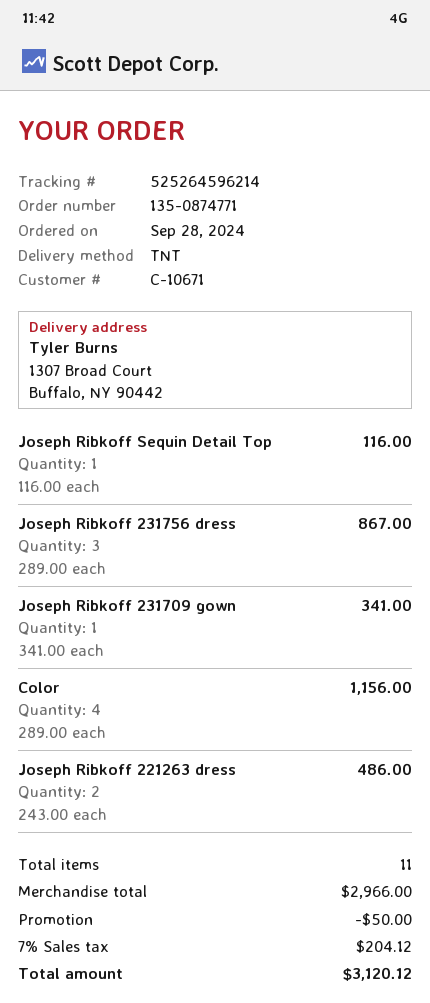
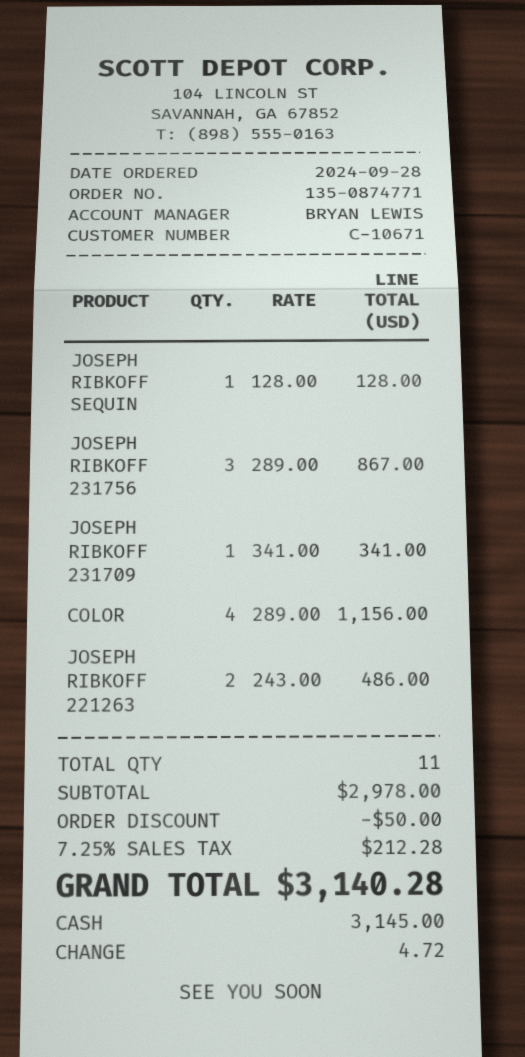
Joseph Ribkoff Sequin Detail Top: 1 x 116.00 = 116.00 -> 1 x 128.00 = 128.00
subtotal: 2966.00 -> 2978.00
tax: 7% = 204.12 -> 7.25% = 212.28
total: 3120.12 -> 3140.28

